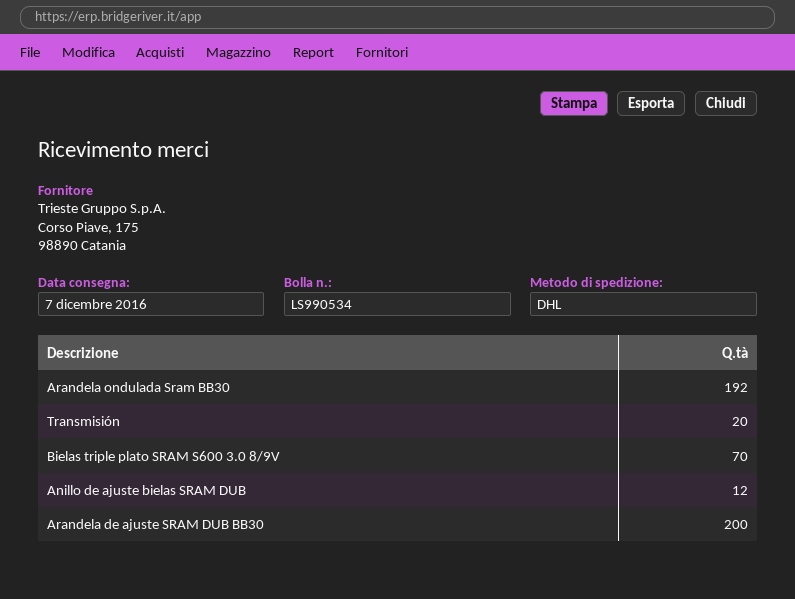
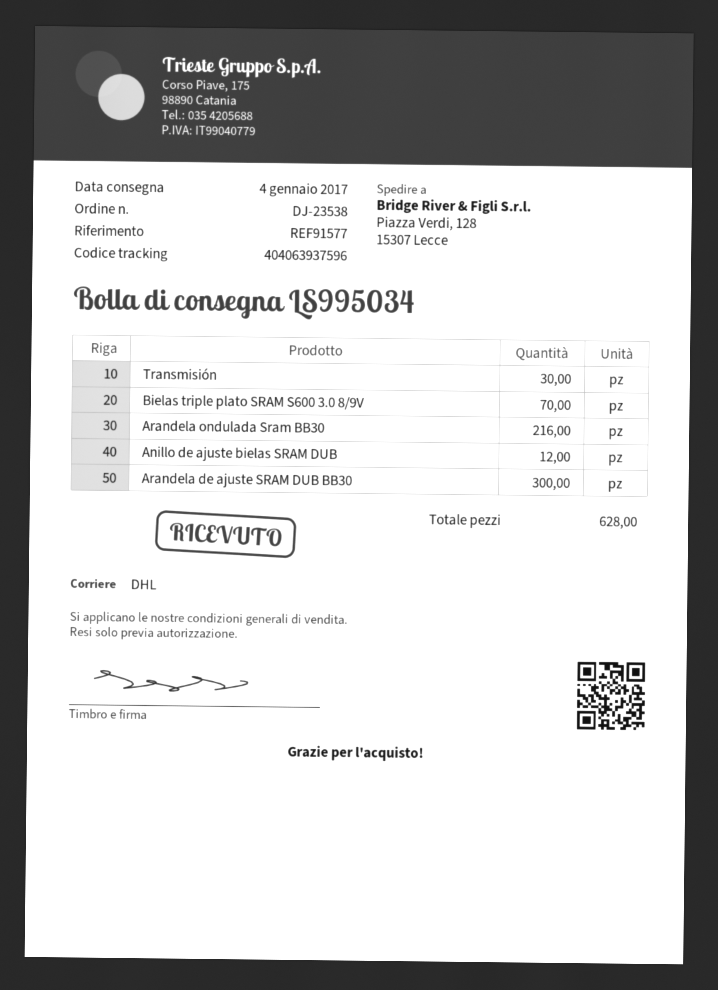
delivery note number: LS990534 -> LS995034
delivery date: 2016-12-07 -> 2017-01-04
Arandela ondulada Sram BB30: 192 -> 216
Transmisión: 20 -> 30
Arandela de ajuste SRAM DUB BB30: 200 -> 300

